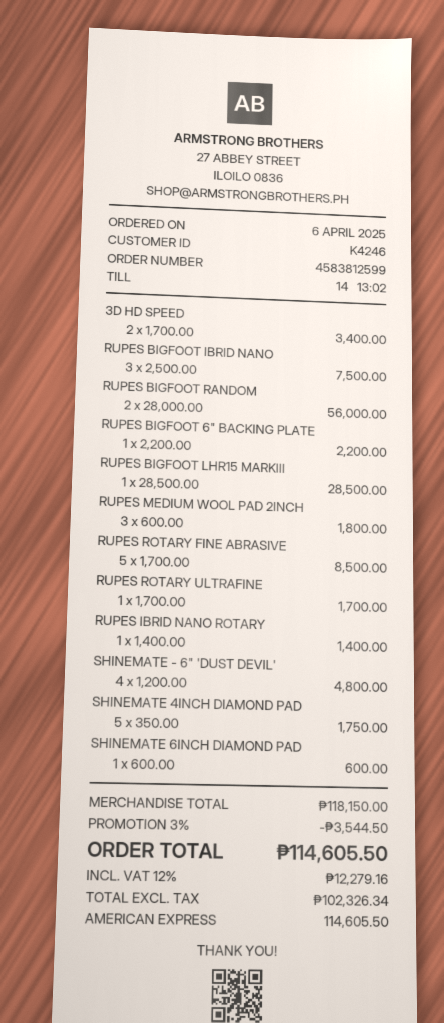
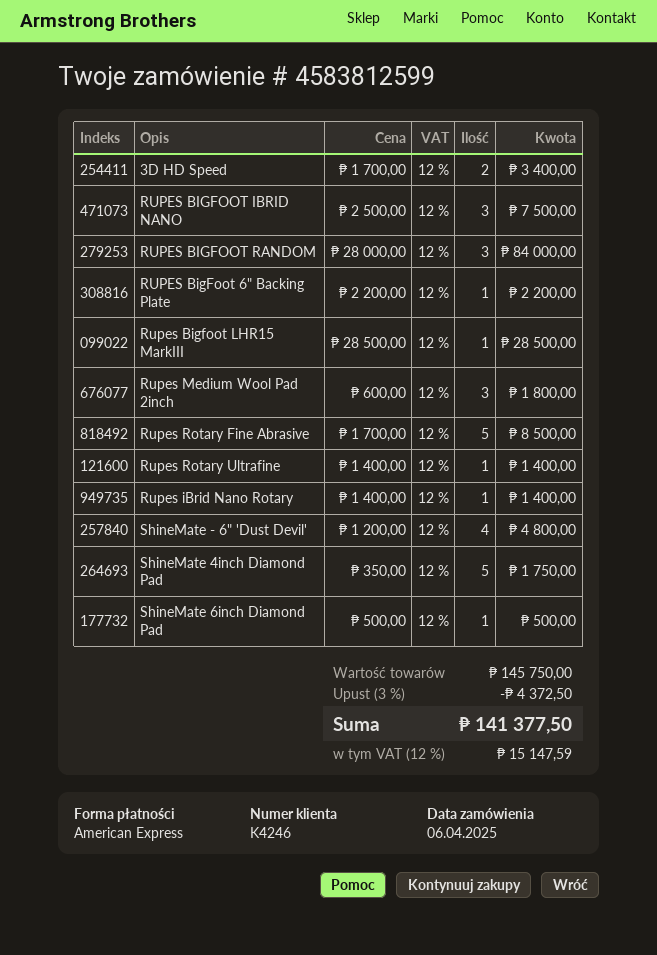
RUPES BIGFOOT RANDOM: 2 x 28000.00 = 56000.00 -> 3 x 28000.00 = 84000.00
RUPES ROTARY ULTRAFINE: 1 x 1700.00 = 1700.00 -> 1 x 1400.00 = 1400.00
SHINEMATE 6INCH DIAMOND PAD: 1 x 600.00 = 600.00 -> 1 x 500.00 = 500.00
subtotal: 118150.00 -> 145750.00
discount: 3% = 3544.50 -> 3% = 4372.50
tax: 12% = 12279.16 -> 12% = 15147.59
total: 114605.50 -> 141377.50

